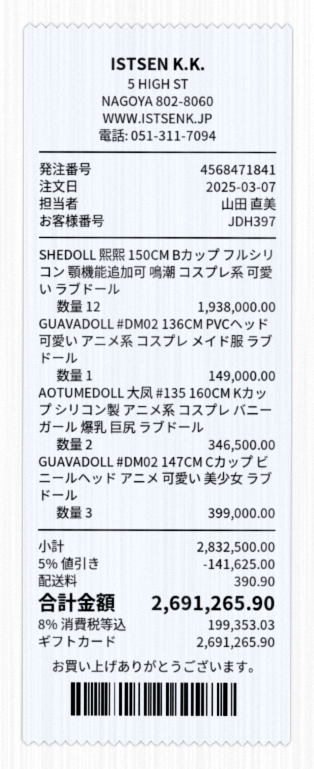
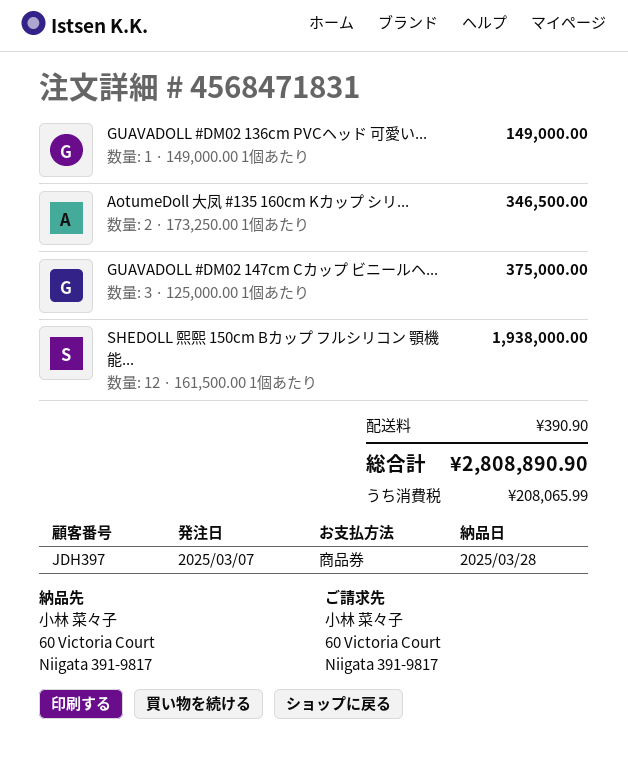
order number: 4568471841 -> 4568471831
GUAVADOLL #DM02 147CM Cカップ ビニールヘッド アニメ 可愛い 美少女 ラブドール: 3 for 399000.00 -> 3 for 375000.00
discount: 5% = 141625.00 -> none
tax: 199353.03 -> 208065.99
total: 2691265.90 -> 2808890.90

